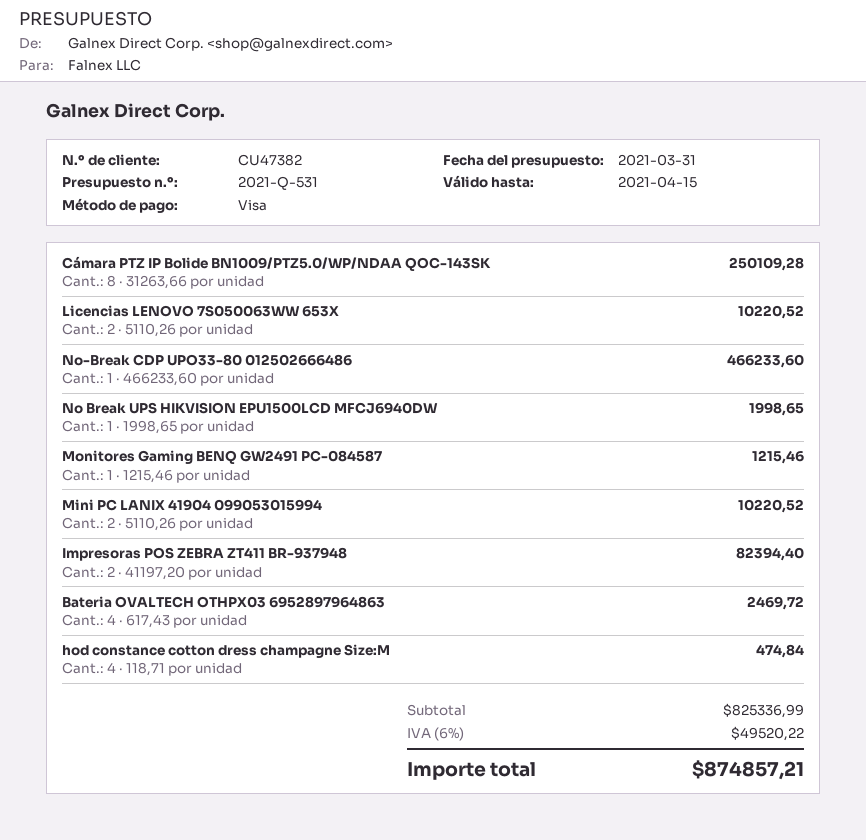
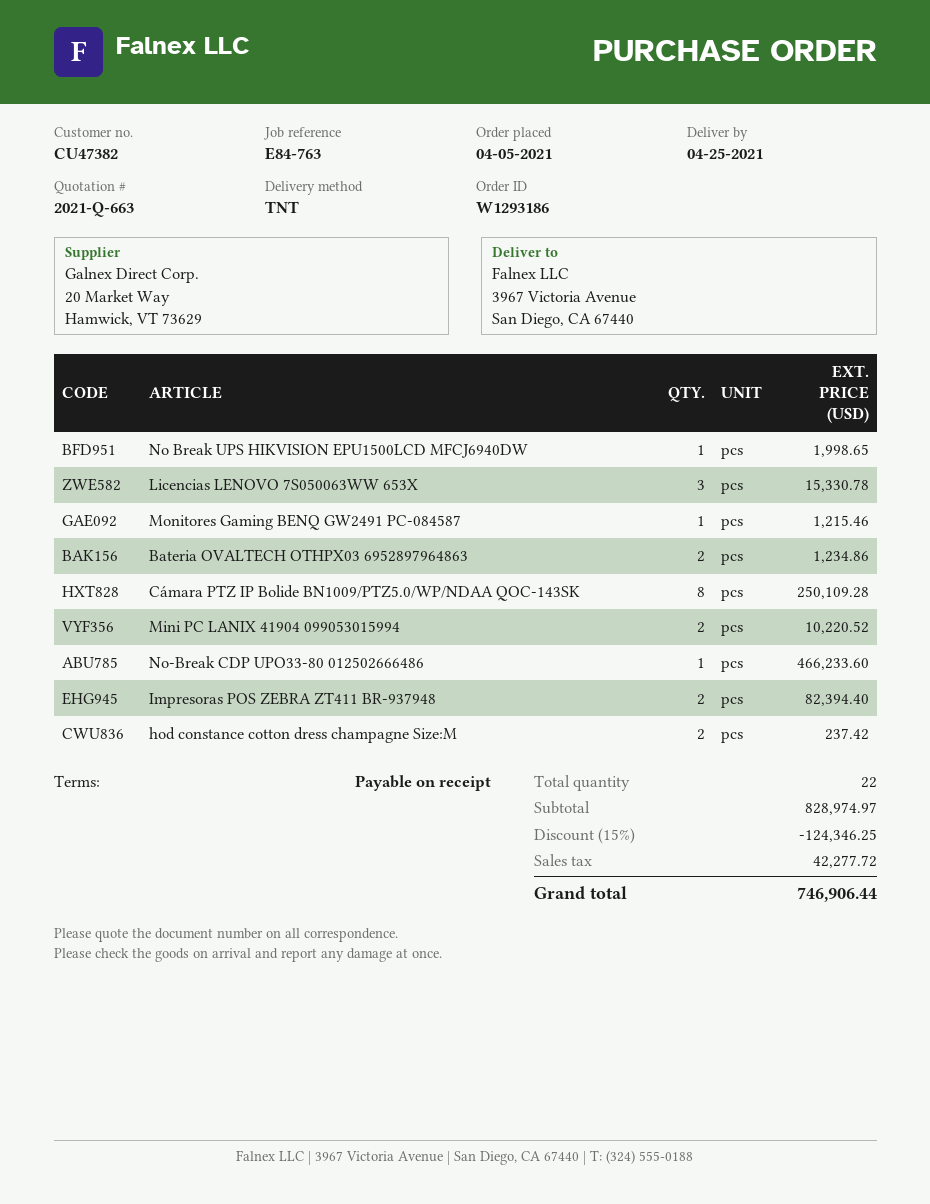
quote number: 2021-Q-531 -> 2021-Q-663
Licencias LENOVO 7S050063WW 653X: 2 for 10220.52 -> 3 for 15330.78
Bateria OVALTECH OTHPX03 6952897964863: 4 for 2469.72 -> 2 for 1234.86
hod constance cotton dress champagne Size:M: 4 for 474.84 -> 2 for 237.42
subtotal: 825336.99 -> 828974.97
discount: none -> 15% = 124346.25
tax: 49520.22 -> 42277.72
total: 874857.21 -> 746906.44

